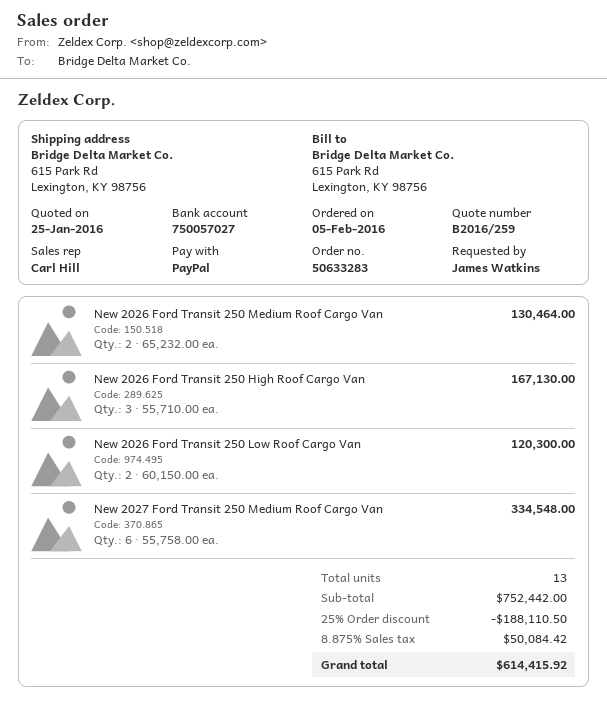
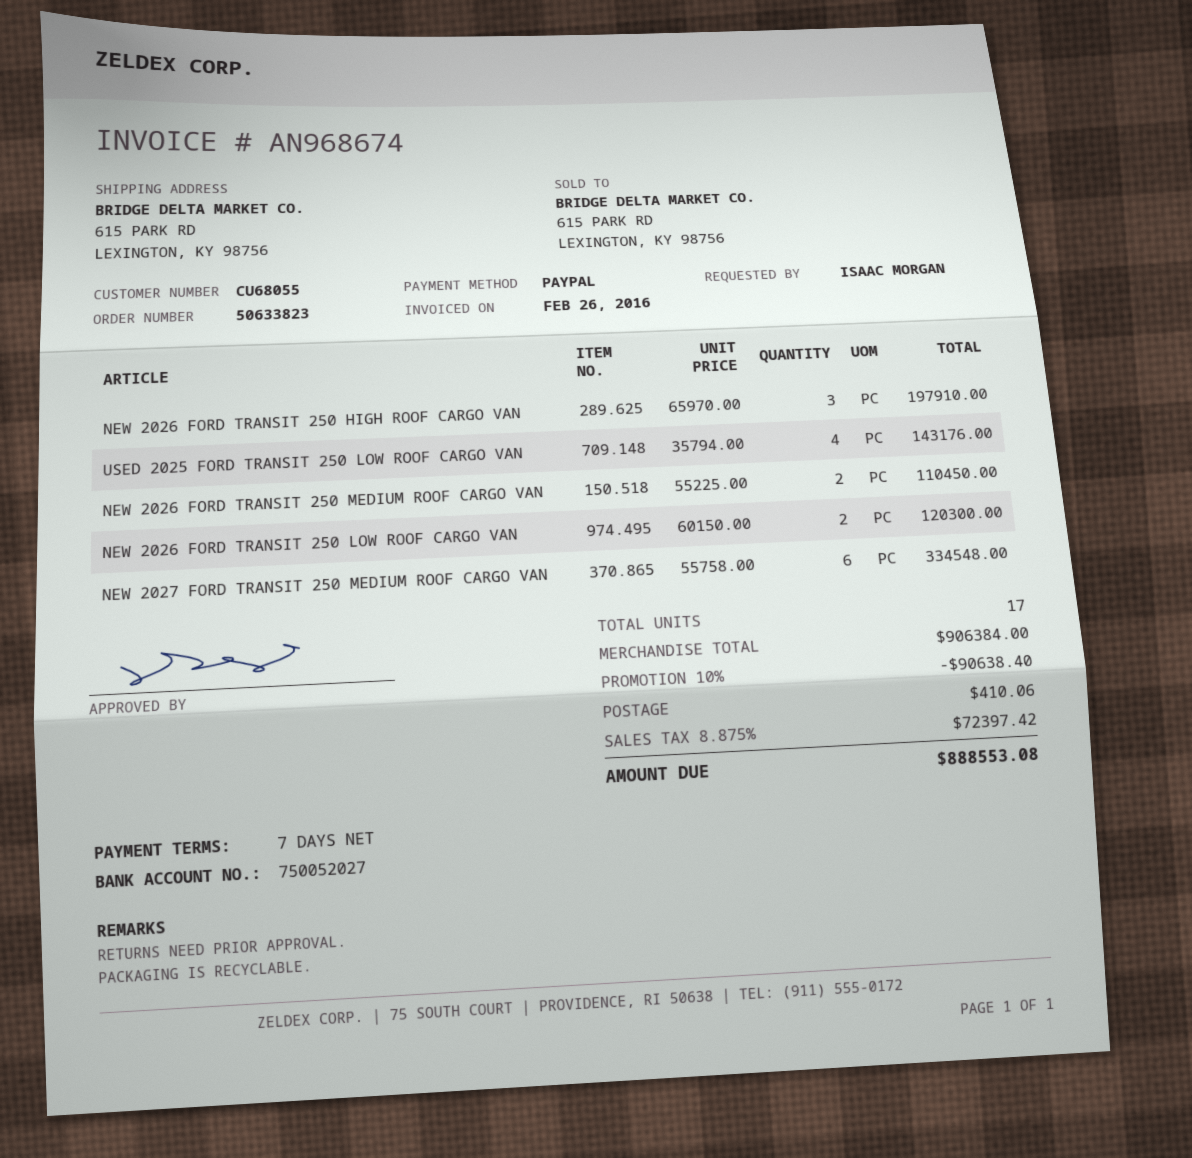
order number: 50633283 -> 50633823
ordered by: James Watkins -> ISAAC MORGAN
bank account: 750057027 -> 750052027
New 2026 Ford Transit 250 Medium Roof Cargo Van: 2 x 65232.00 = 130464.00 -> 2 x 55225.00 = 110450.00
New 2026 Ford Transit 250 High Roof Cargo Van: 3 x 55710.00 = 167130.00 -> 3 x 65970.00 = 197910.00
USED 2025 FORD TRANSIT 250 LOW ROOF CARGO VAN: none -> 4 x 35794.00 = 143176.00
total quantity: 13 -> 17
subtotal: 752442.00 -> 906384.00
discount: 25% = 188110.50 -> 10% = 90638.40
shipping: none -> 410.06
tax: 8.875% = 50084.42 -> 8.875% = 72397.42
total: 614415.92 -> 888553.08

